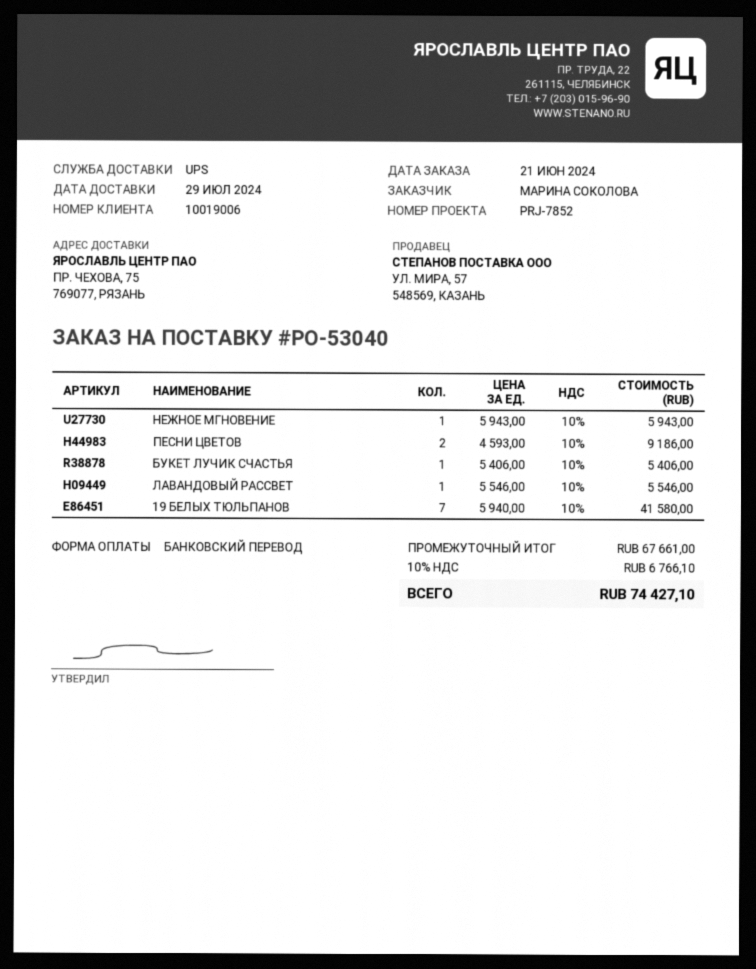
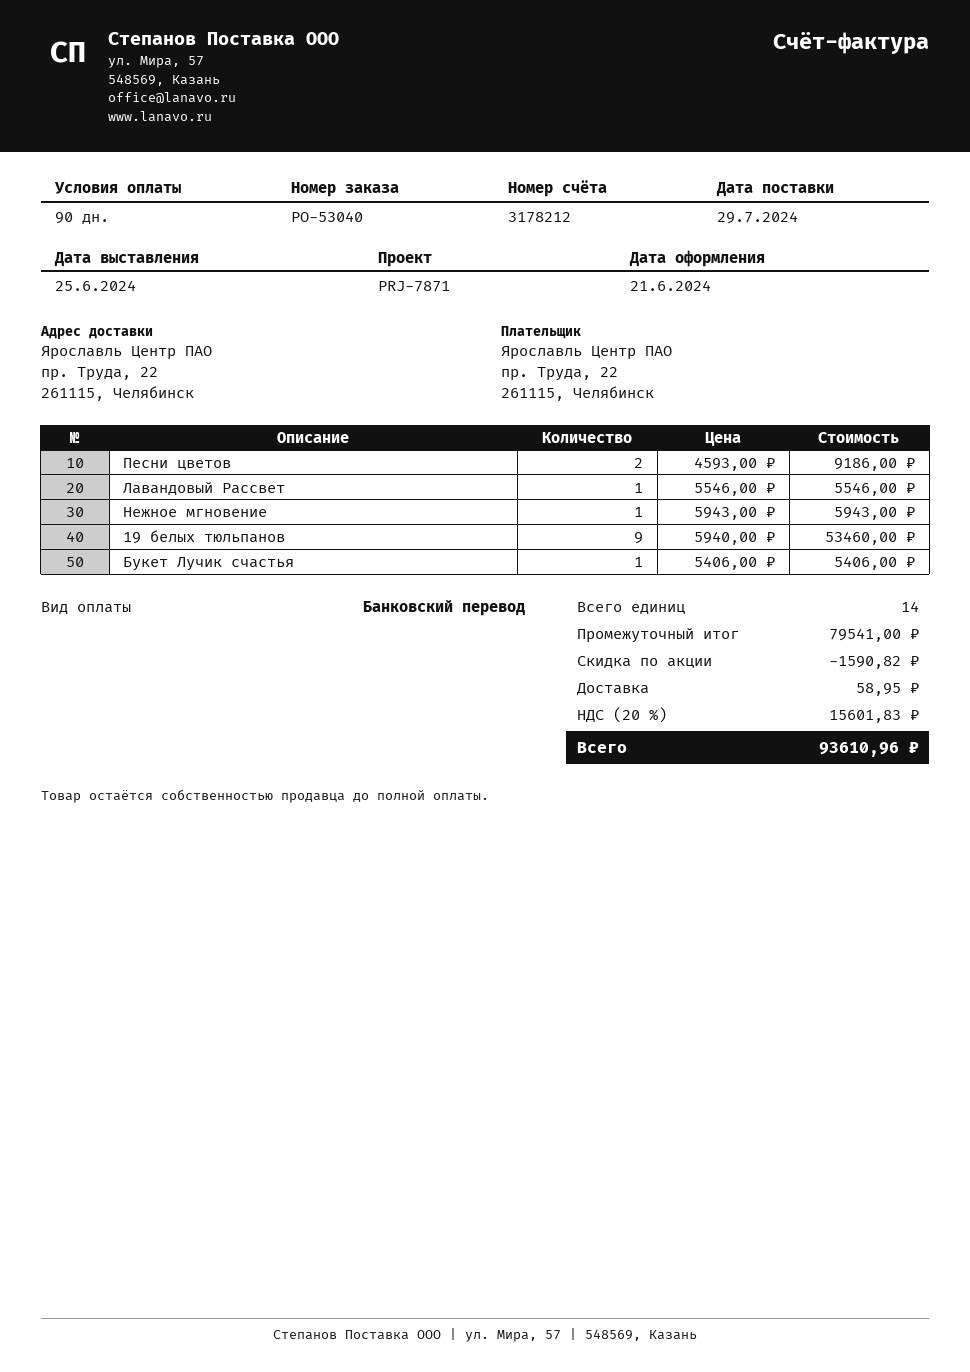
reference: PRJ-7852 -> PRJ-7871
ship to: ПР. ЧЕХОВА, 75, 769077, РЯЗАНЬ -> пр. Труда, 22, 261115, Челябинск
19 БЕЛЫХ ТЮЛЬПАНОВ: 7 x 5940.00 = 41580.00 -> 9 x 5940.00 = 53460.00
subtotal: 67661.00 -> 79541.00
discount: none -> 1590.82
shipping: none -> 58.95
tax: 10% = 6766.10 -> 20% = 15601.83
total: 74427.10 -> 93610.96

